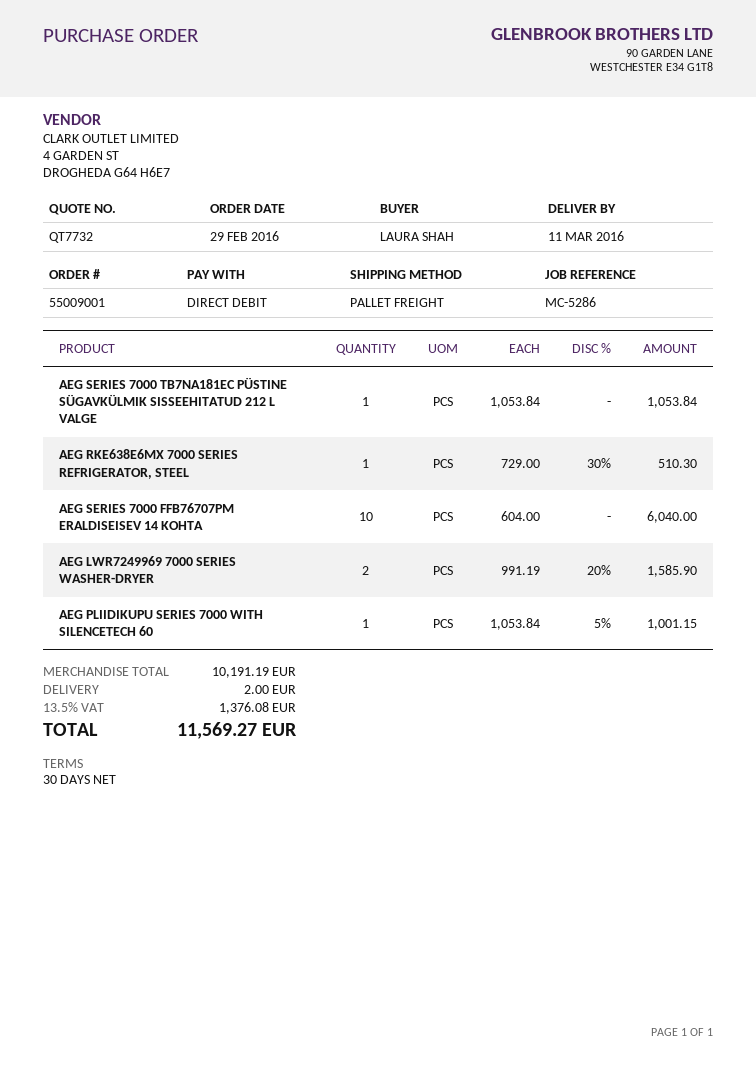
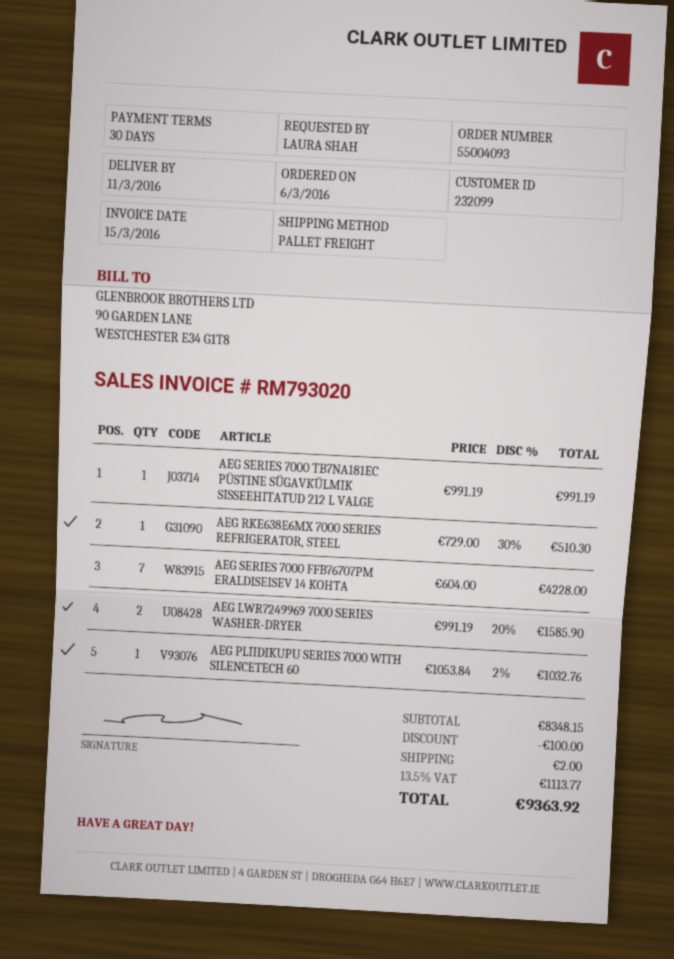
order number: 55009001 -> 55004093
order date: 2016-02-29 -> 2016-03-06
AEG SERIES 7000 TB7NA181EC PÜSTINE SÜGAVKÜLMIK SISSEEHITATUD 212 L VALGE: 1 x 1053.84 = 1053.84 -> 1 x 991.19 = 991.19
AEG SERIES 7000 FFB76707PM ERALDISEISEV 14 KOHTA: 10 x 604.00 = 6040.00 -> 7 x 604.00 = 4228.00
AEG PLIIDIKUPU SERIES 7000 WITH SILENCETECH 60: 1 x 1053.84 - 5% = 1001.15 -> 1 x 1053.84 - 2% = 1032.76
subtotal: 10191.19 -> 8348.15
discount: none -> 100.00
tax: 13.5% = 1376.08 -> 13.5% = 1113.77
total: 11569.27 -> 9363.92

